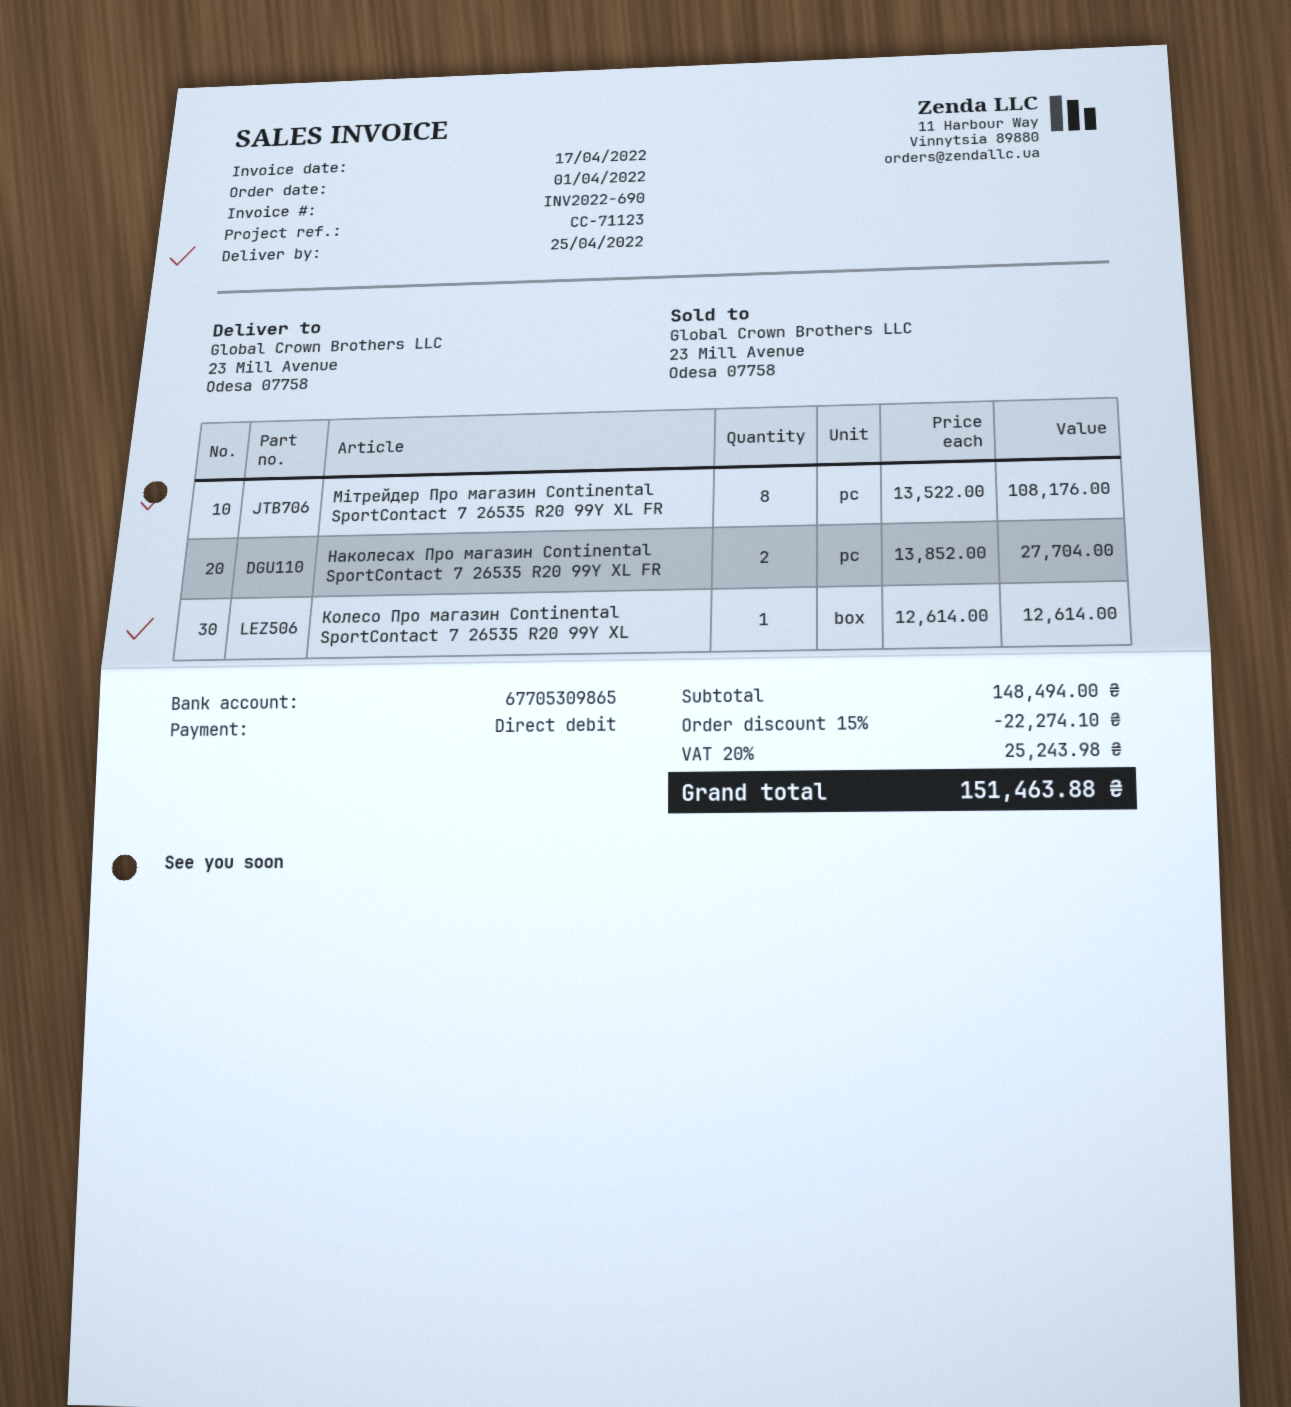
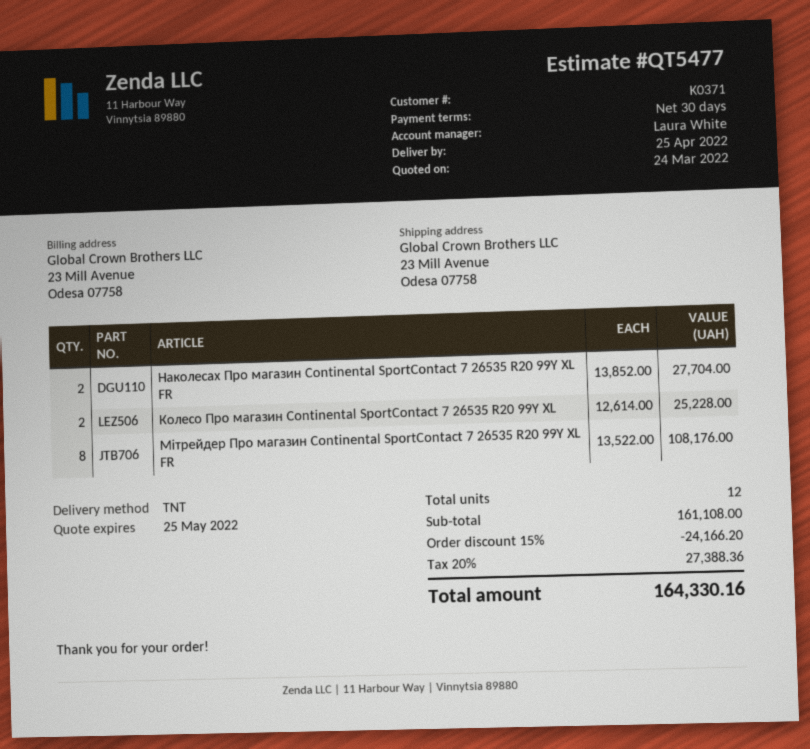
Колесо Про магазин Continental SportContact 7 26535 R20 99Y XL: 1 x 12614.00 = 12614.00 -> 2 x 12614.00 = 25228.00
subtotal: 148494.00 -> 161108.00
discount: 15% = 22274.10 -> 15% = 24166.20
tax: 20% = 25243.98 -> 20% = 27388.36
total: 151463.88 -> 164330.16

